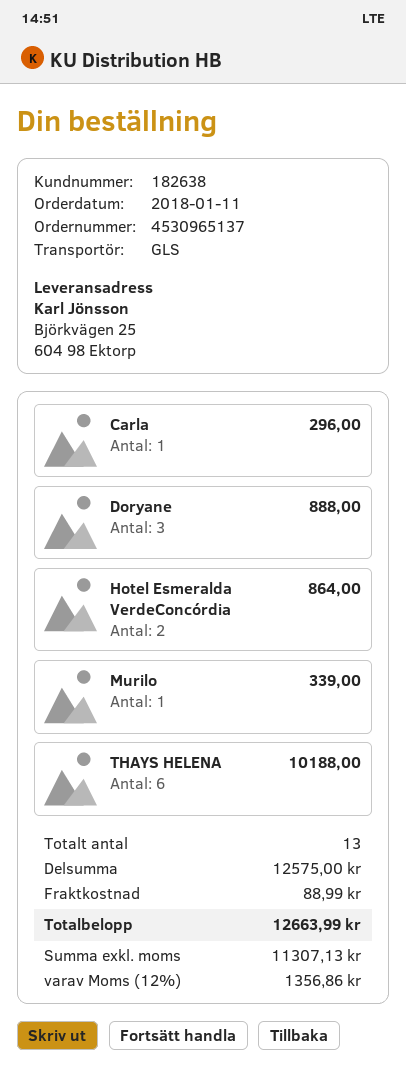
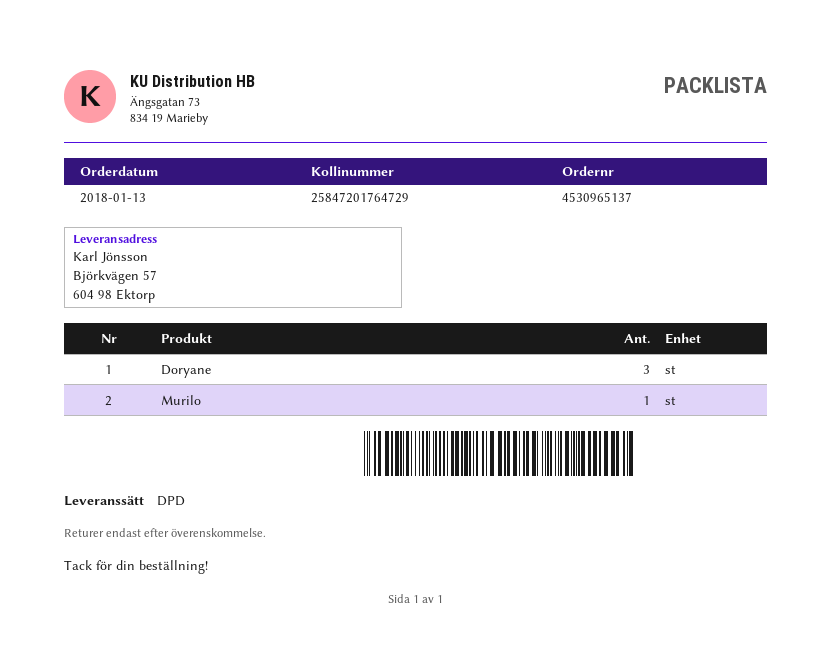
order date: 2018-01-11 -> 2018-01-13
shipping method: GLS -> DPD
ship to: Björkvägen 25, 604 98 Ektorp -> Björkvägen 57, 604 98 Ektorp
Carla: 1 -> none
Hotel Esmeralda VerdeConcórdia: 2 -> none
THAYS HELENA: 6 -> none

